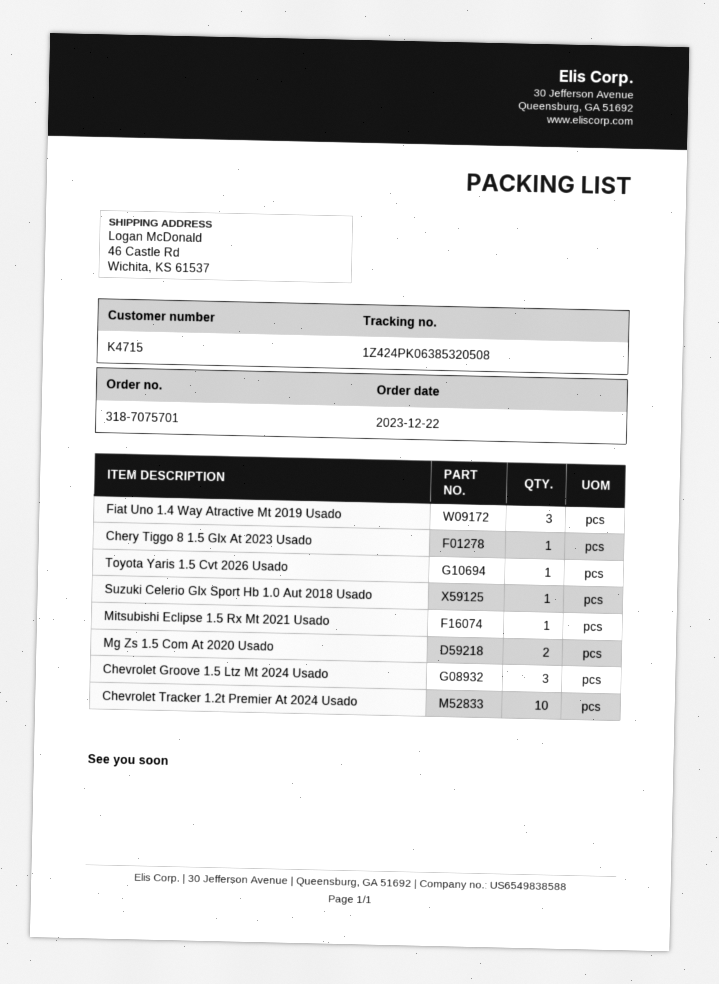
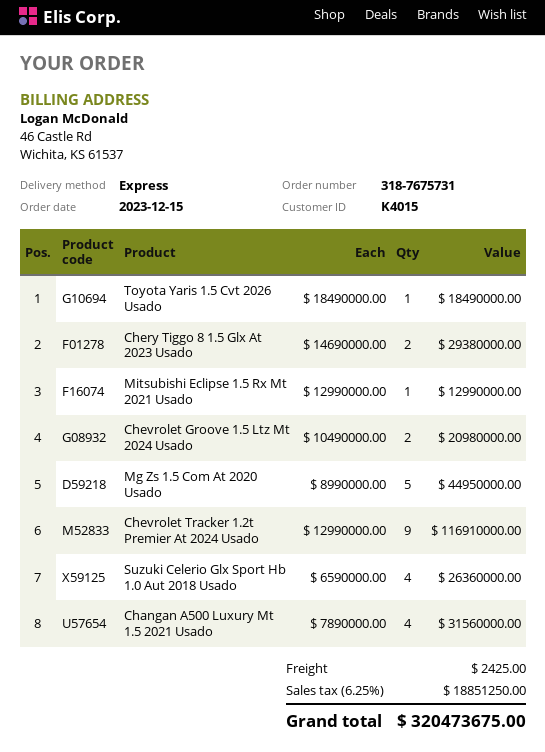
order number: 318-7075701 -> 318-7675731
order date: 2023-12-22 -> 2023-12-15
customer number: K4715 -> K4015
Fiat Uno 1.4 Way Atractive Mt 2019 Usado: 3 -> none
Chery Tiggo 8 1.5 Glx At 2023 Usado: 1 -> 2
Suzuki Celerio Glx Sport Hb 1.0 Aut 2018 Usado: 1 -> 4
Mg Zs 1.5 Com At 2020 Usado: 2 -> 5
Chevrolet Groove 1.5 Ltz Mt 2024 Usado: 3 -> 2
Chevrolet Tracker 1.2t Premier At 2024 Usado: 10 -> 9
Changan A500 Luxury Mt 1.5 2021 Usado: none -> 4

